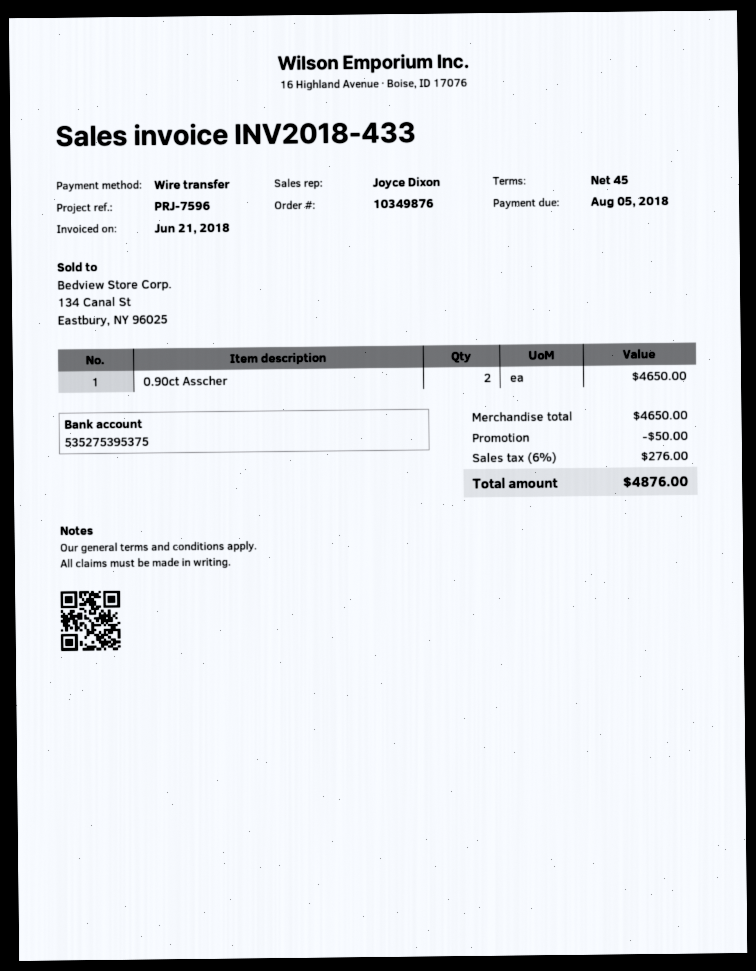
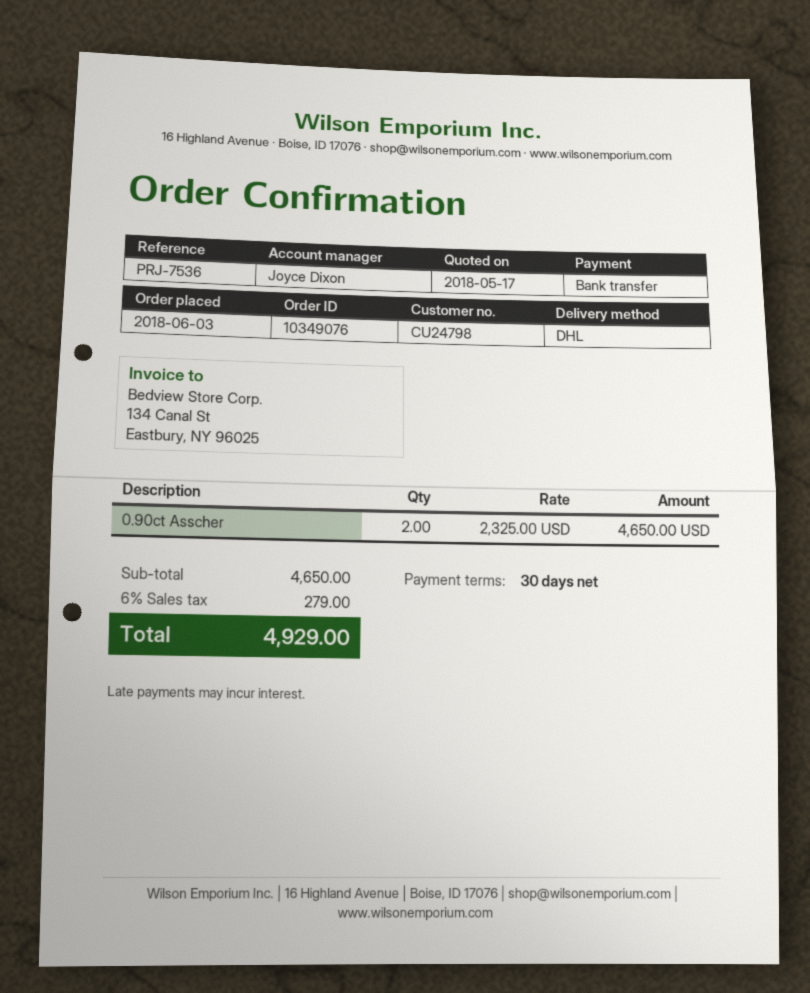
order number: 10349876 -> 10349076
payment terms: 45 days -> 30 days
reference: PRJ-7596 -> PRJ-7536
discount: 50.00 -> none
tax: 6% = 276.00 -> 6% = 279.00
total: 4876.00 -> 4929.00

